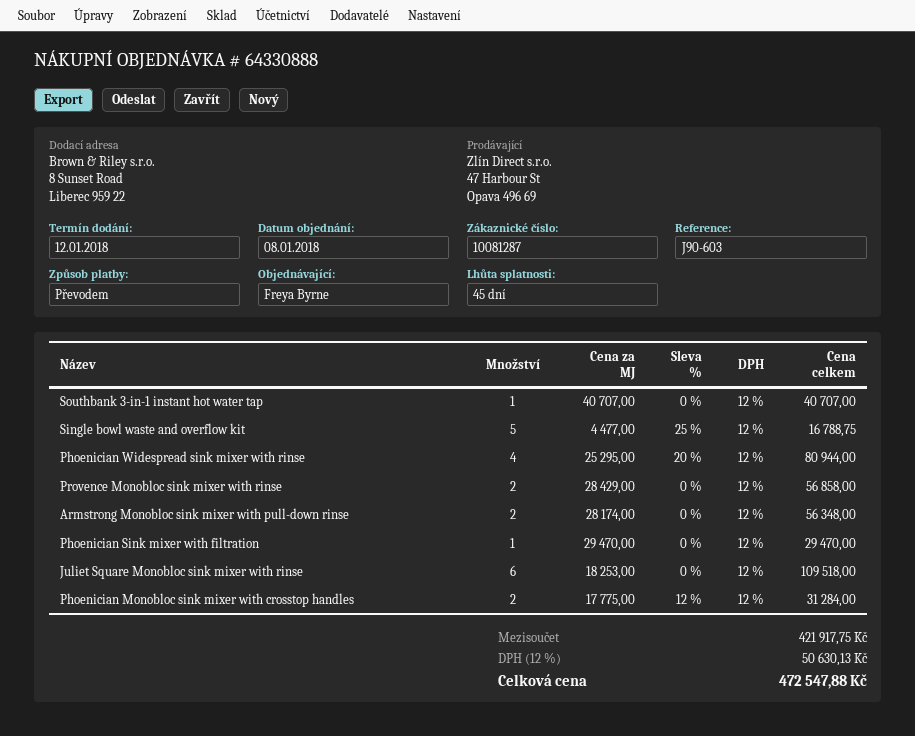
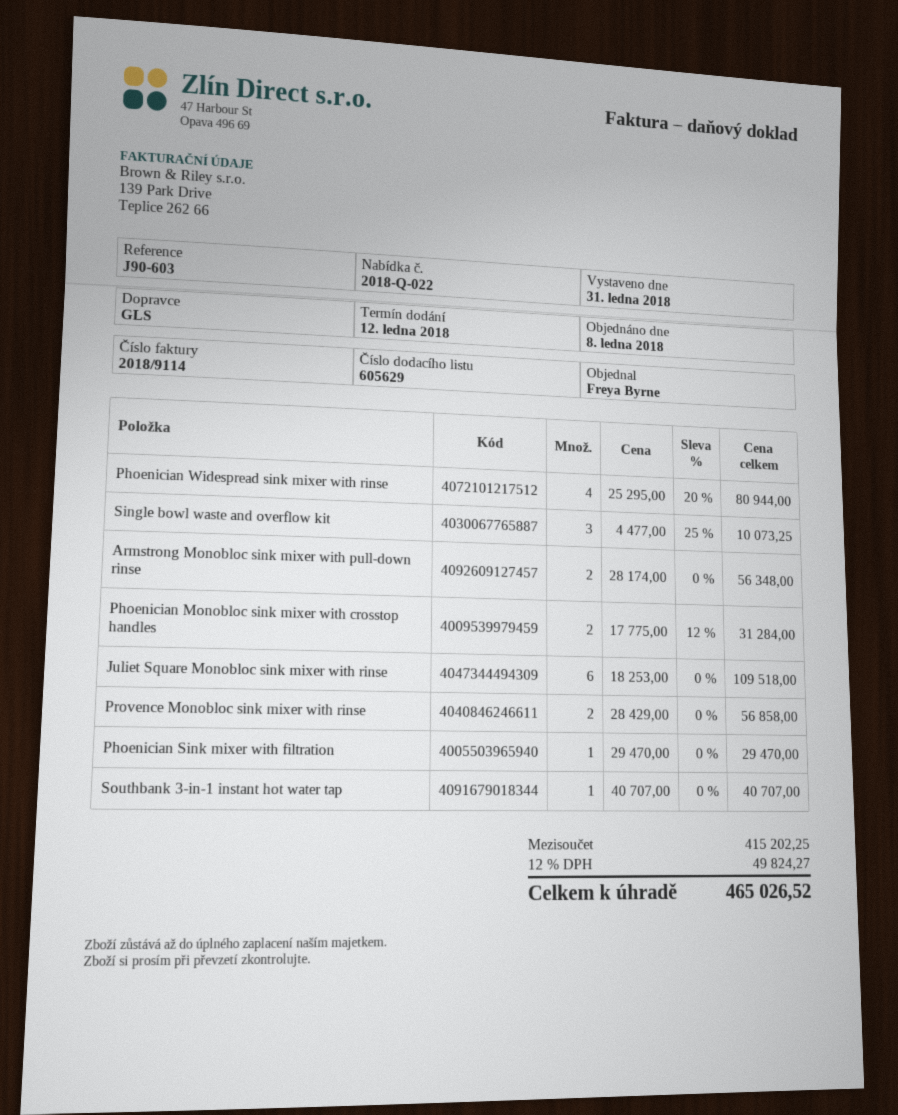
Single bowl waste and overflow kit: 5 x 4477.00 - 25% = 16788.75 -> 3 x 4477.00 - 25% = 10073.25
subtotal: 421917.75 -> 415202.25
tax: 12% = 50630.13 -> 12% = 49824.27
total: 472547.88 -> 465026.52

